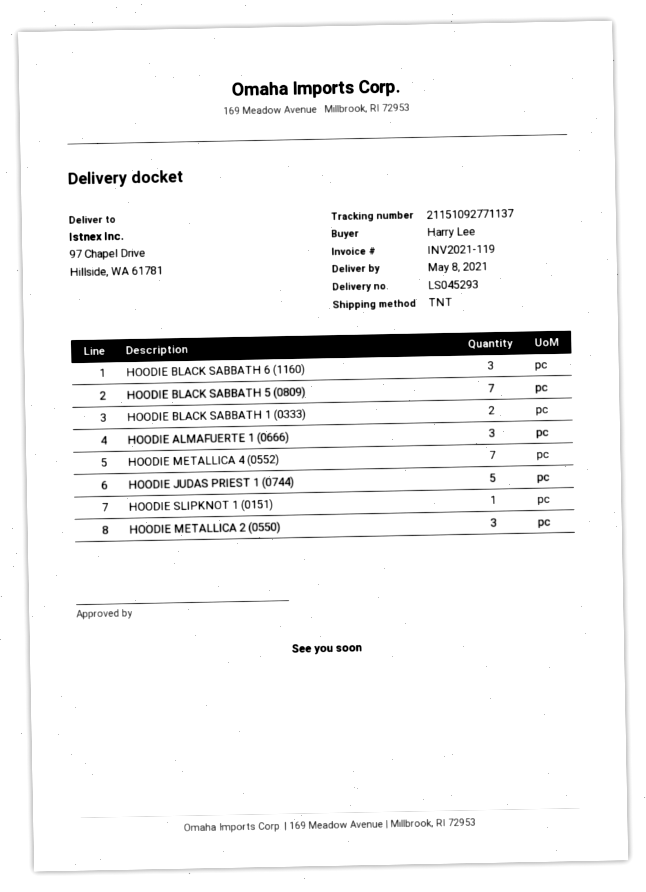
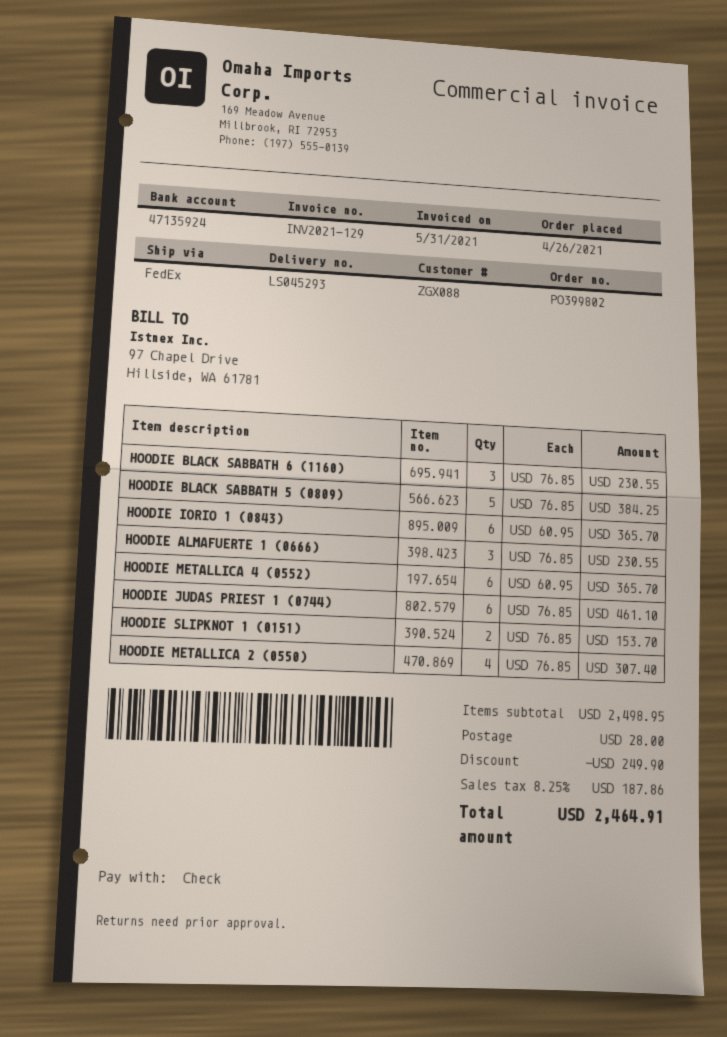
invoice number: INV2021-119 -> INV2021-129
shipping method: TNT -> FedEx
HOODIE BLACK SABBATH 5 (0809): 7 -> 5
HOODIE BLACK SABBATH 1 (0333): 2 -> none
HOODIE METALLICA 4 (0552): 7 -> 6
HOODIE JUDAS PRIEST 1 (0744): 5 -> 6
HOODIE SLIPKNOT 1 (0151): 1 -> 2
HOODIE METALLICA 2 (0550): 3 -> 4
HOODIE IORIO 1 (0843): none -> 6

